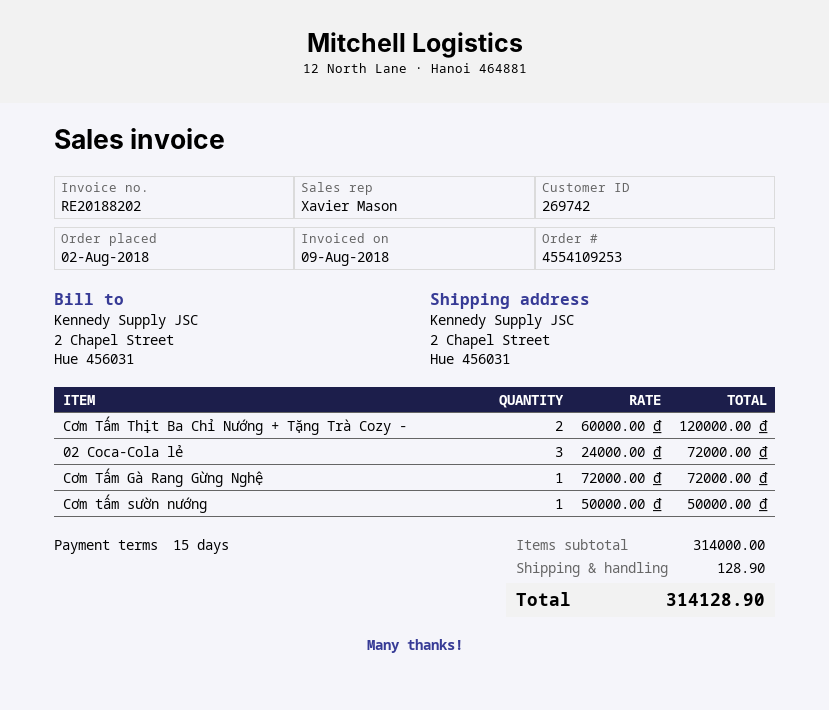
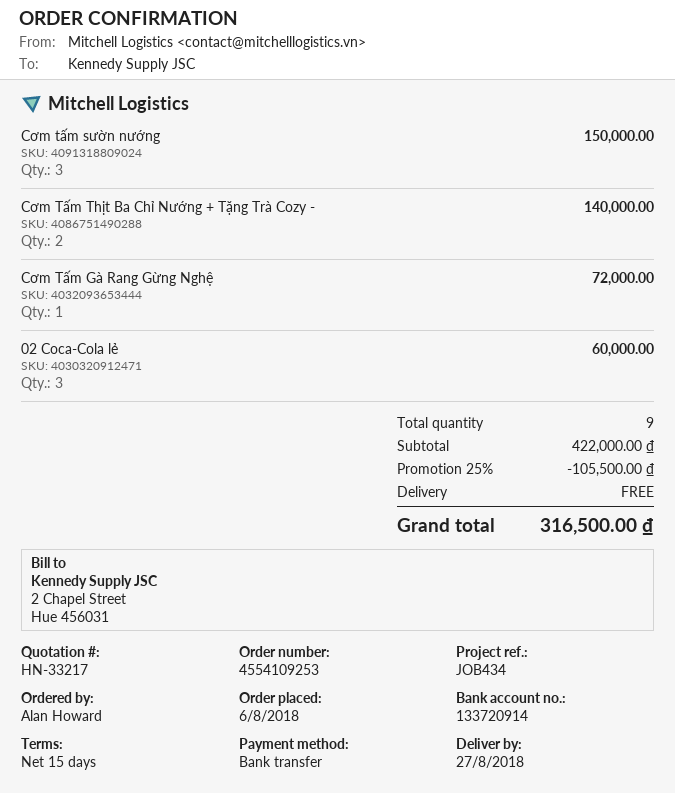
order date: 2018-08-02 -> 2018-08-06
Cơm Tấm Thịt Ba Chỉ Nướng + Tặng Trà Cozy -: 2 for 120000.00 -> 2 for 140000.00
02 Coca-Cola lẻ: 3 for 72000.00 -> 3 for 60000.00
Cơm tấm sườn nướng: 1 for 50000.00 -> 3 for 150000.00
subtotal: 314000.00 -> 422000.00
discount: none -> 25% = 105500.00
shipping: 128.90 -> 0.00
total: 314128.90 -> 316500.00

